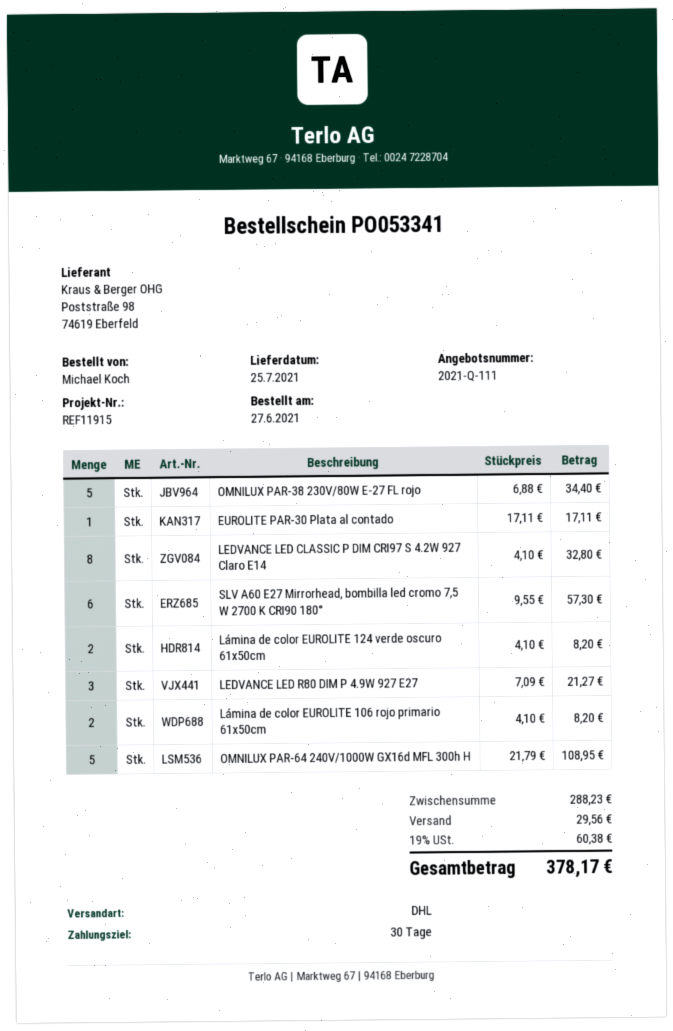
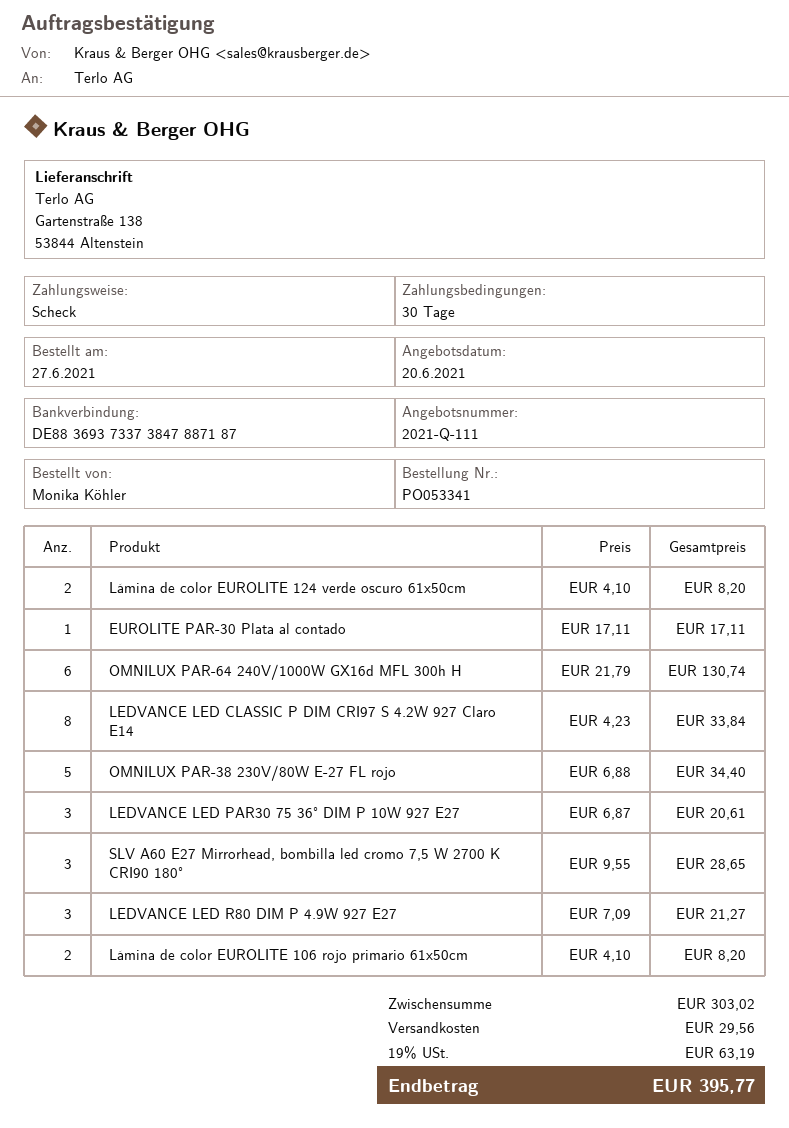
ordered by: Michael Koch -> Monika Köhler
LEDVANCE LED CLASSIC P DIM CRI97 S 4.2W 927 Claro E14: 8 x 4.10 = 32.80 -> 8 x 4.23 = 33.84
SLV A60 E27 Mirrorhead, bombilla led cromo 7,5 W 2700 K CRI90 180°: 6 x 9.55 = 57.30 -> 3 x 9.55 = 28.65
OMNILUX PAR-64 240V/1000W GX16d MFL 300h H: 5 x 21.79 = 108.95 -> 6 x 21.79 = 130.74
LEDVANCE LED PAR30 75 36° DIM P 10W 927 E27: none -> 3 x 6.87 = 20.61
subtotal: 288.23 -> 303.02
tax: 19% = 60.38 -> 19% = 63.19
total: 378.17 -> 395.77

